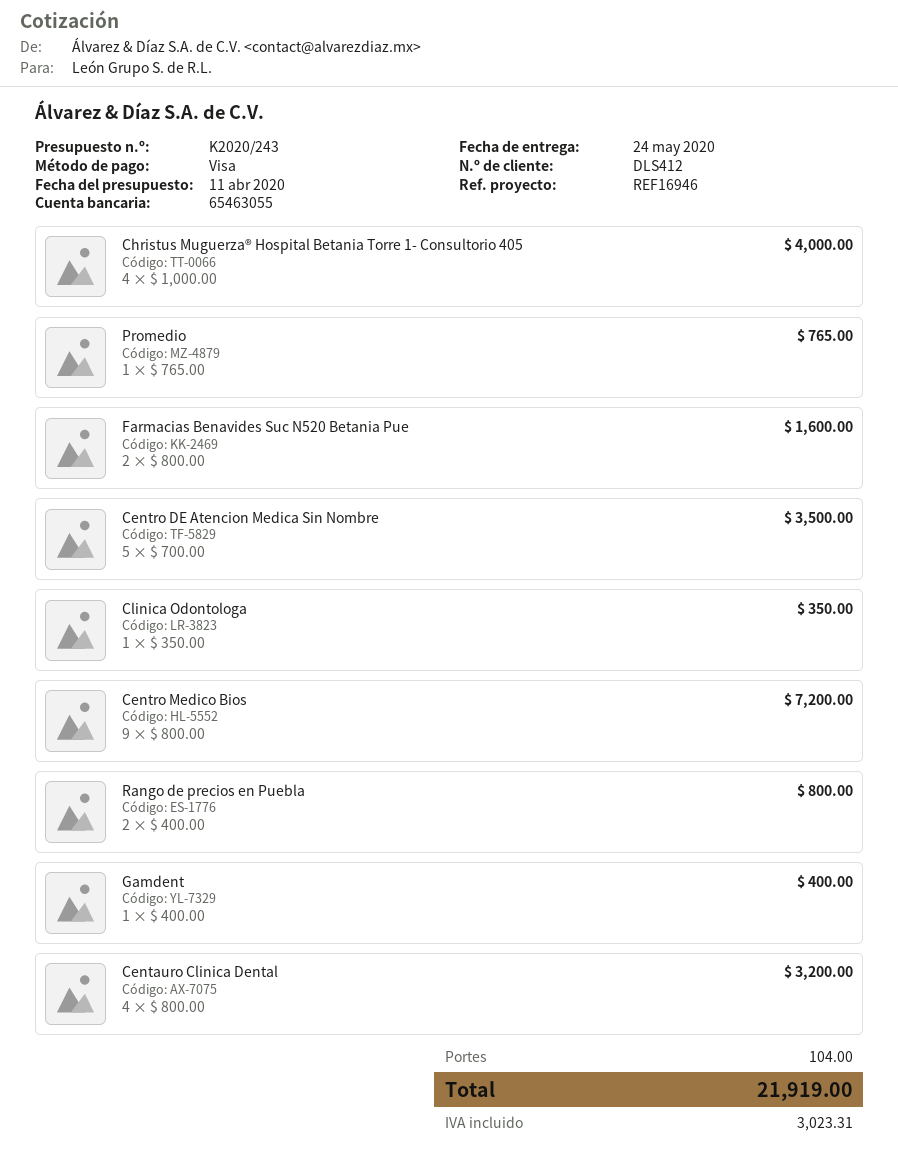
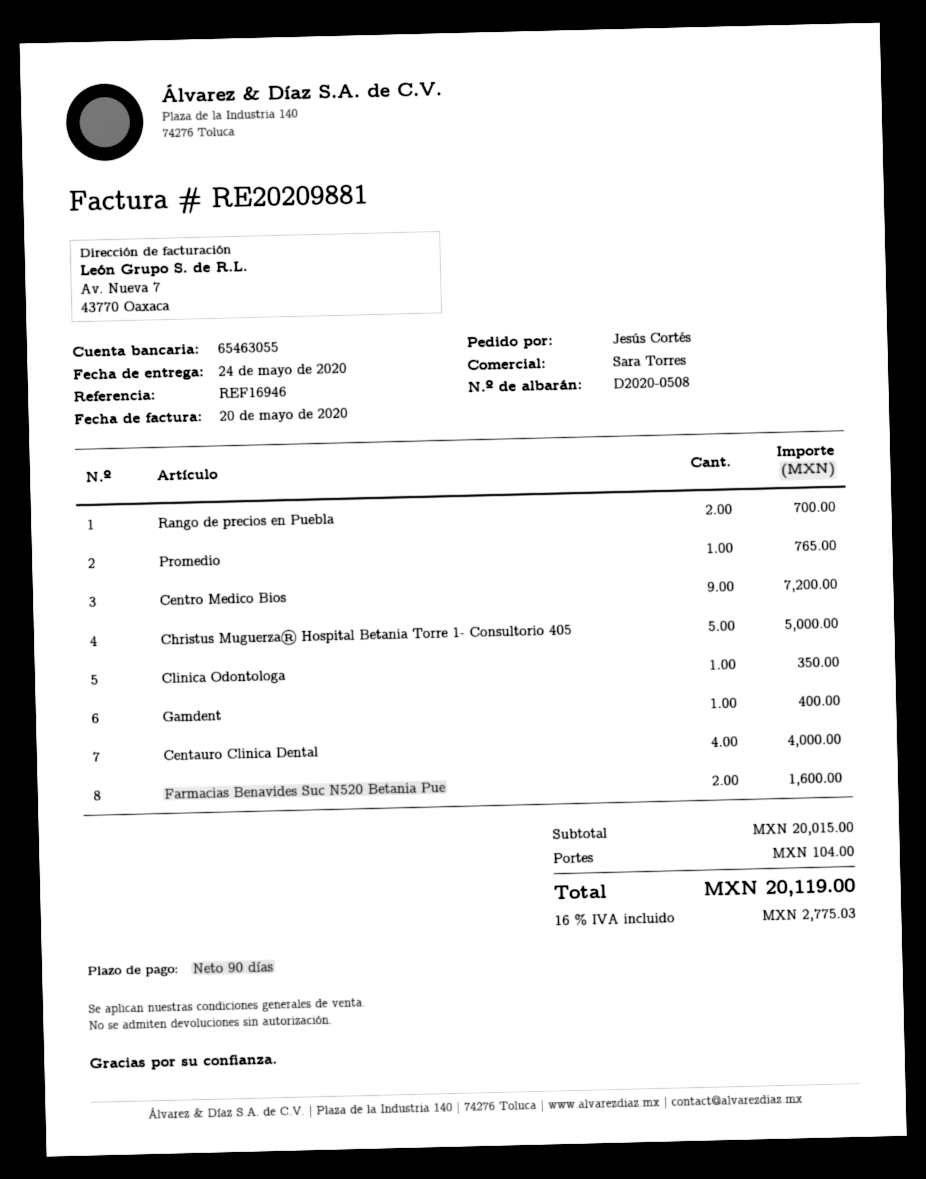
Christus Muguerza® Hospital Betania Torre 1- Consultorio 405: 4 for 4000.00 -> 5 for 5000.00
Centro DE Atencion Medica Sin Nombre: 5 for 3500.00 -> none
Rango de precios en Puebla: 2 for 800.00 -> 2 for 700.00
Centauro Clinica Dental: 4 for 3200.00 -> 4 for 4000.00
tax: 3023.31 -> 2775.03
total: 21919.00 -> 20119.00

